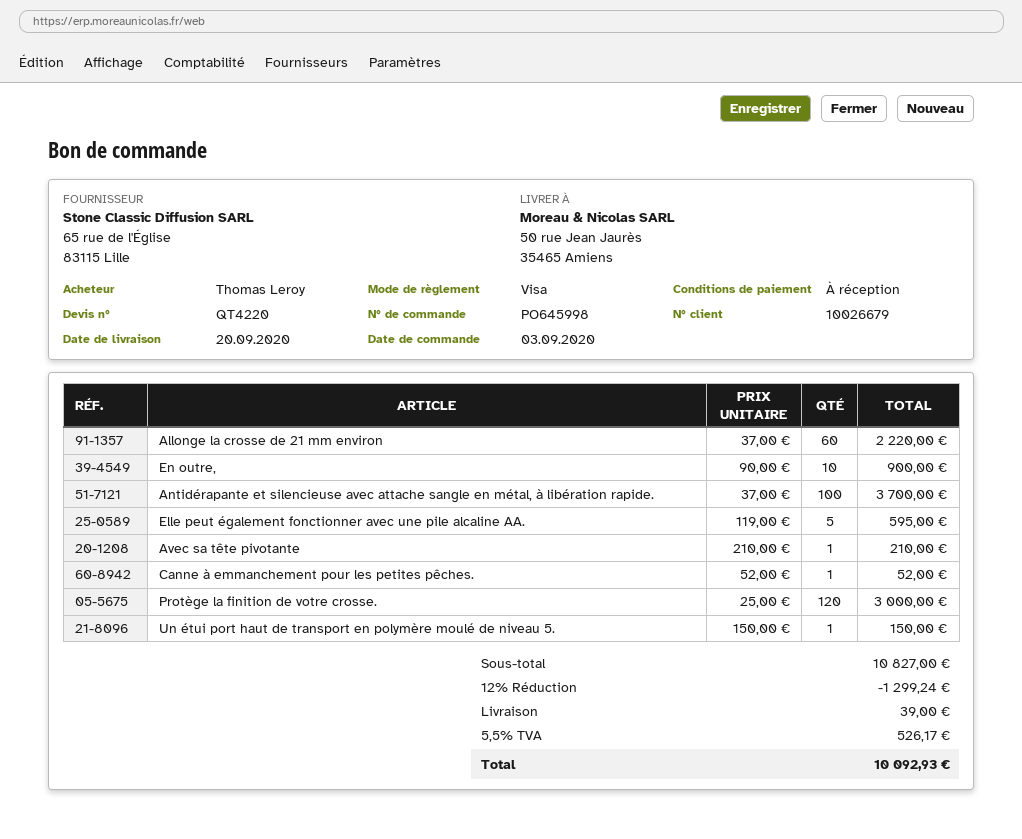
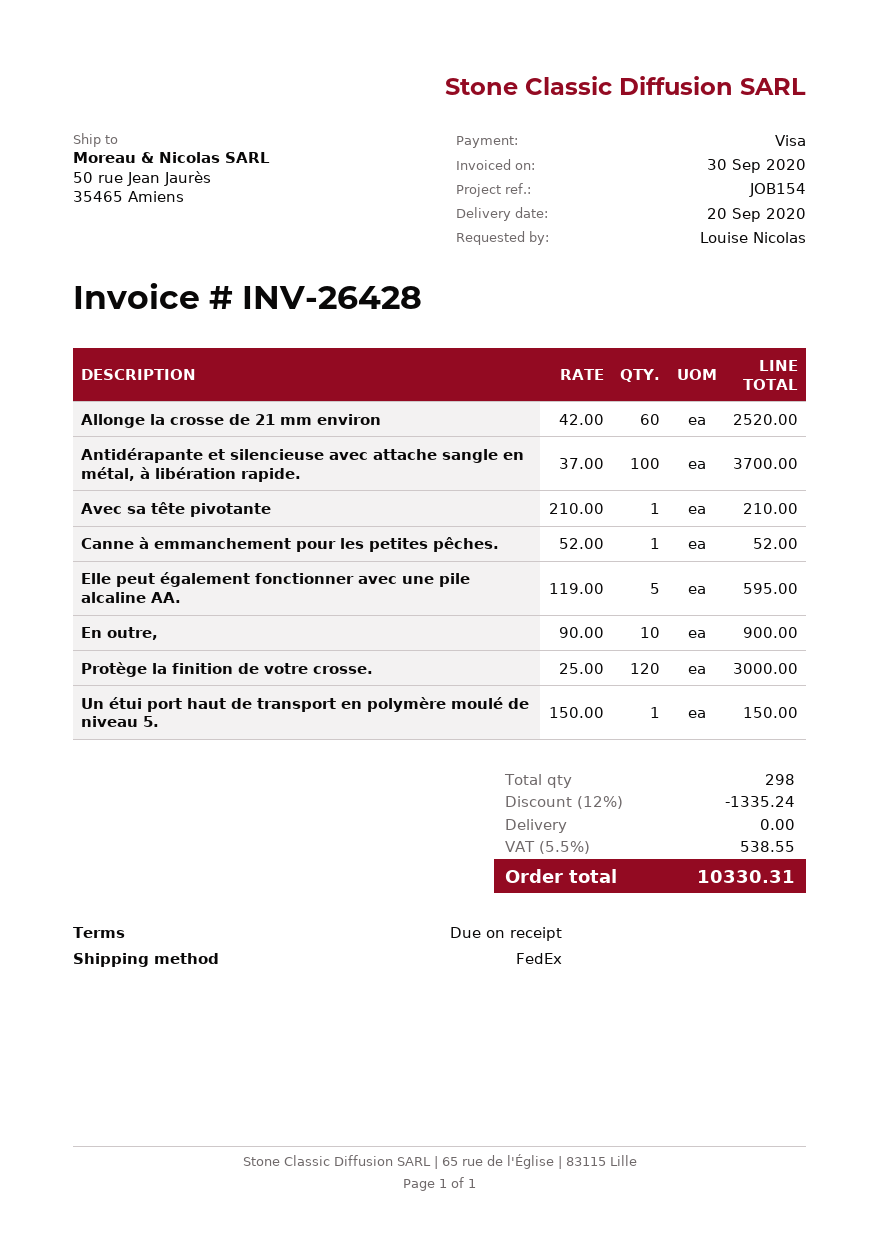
ordered by: Thomas Leroy -> Louise Nicolas
Allonge la crosse de 21 mm environ: 60 x 37.00 = 2220.00 -> 60 x 42.00 = 2520.00
discount: 12% = 1299.24 -> 12% = 1335.24
shipping: 39.00 -> 0.00
tax: 5.5% = 526.17 -> 5.5% = 538.55
total: 10092.93 -> 10330.31

